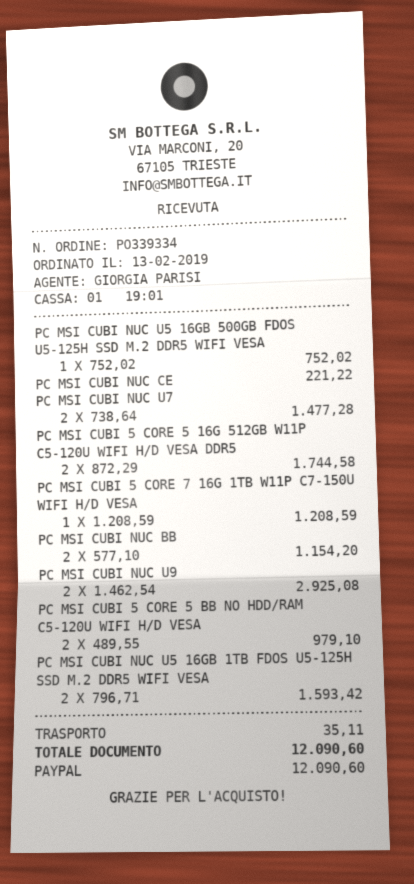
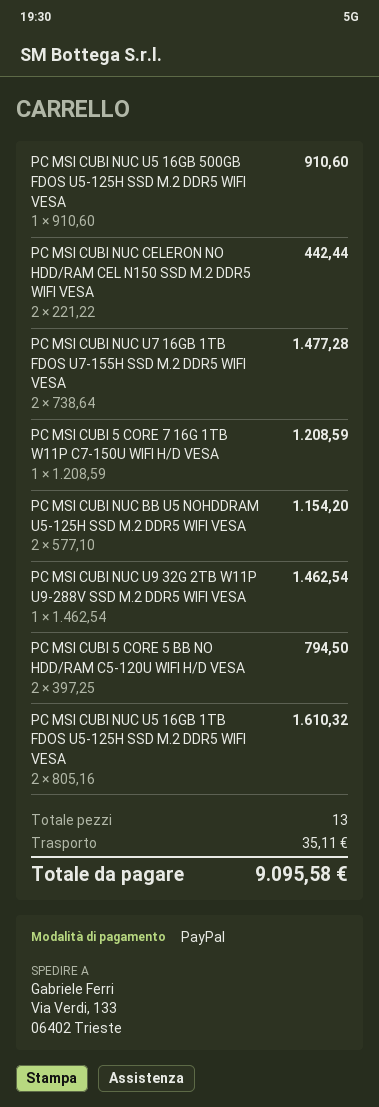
PC MSI CUBI NUC U5 16GB 500GB FDOS U5-125H SSD M.2 DDR5 WIFI VESA: 1 x 752.02 = 752.02 -> 1 x 910.60 = 910.60
PC MSI CUBI NUC CE: 1 x 221.22 = 221.22 -> 2 x 221.22 = 442.44
PC MSI CUBI 5 CORE 5 16G 512GB W11P C5-120U WIFI H/D VESA DDR5: 2 x 872.29 = 1744.58 -> none
PC MSI CUBI NUC U9: 2 x 1462.54 = 2925.08 -> 1 x 1462.54 = 1462.54
PC MSI CUBI 5 CORE 5 BB NO HDD/RAM C5-120U WIFI H/D VESA: 2 x 489.55 = 979.10 -> 2 x 397.25 = 794.50
PC MSI CUBI NUC U5 16GB 1TB FDOS U5-125H SSD M.2 DDR5 WIFI VESA: 2 x 796.71 = 1593.42 -> 2 x 805.16 = 1610.32
total: 12090.60 -> 9095.58

